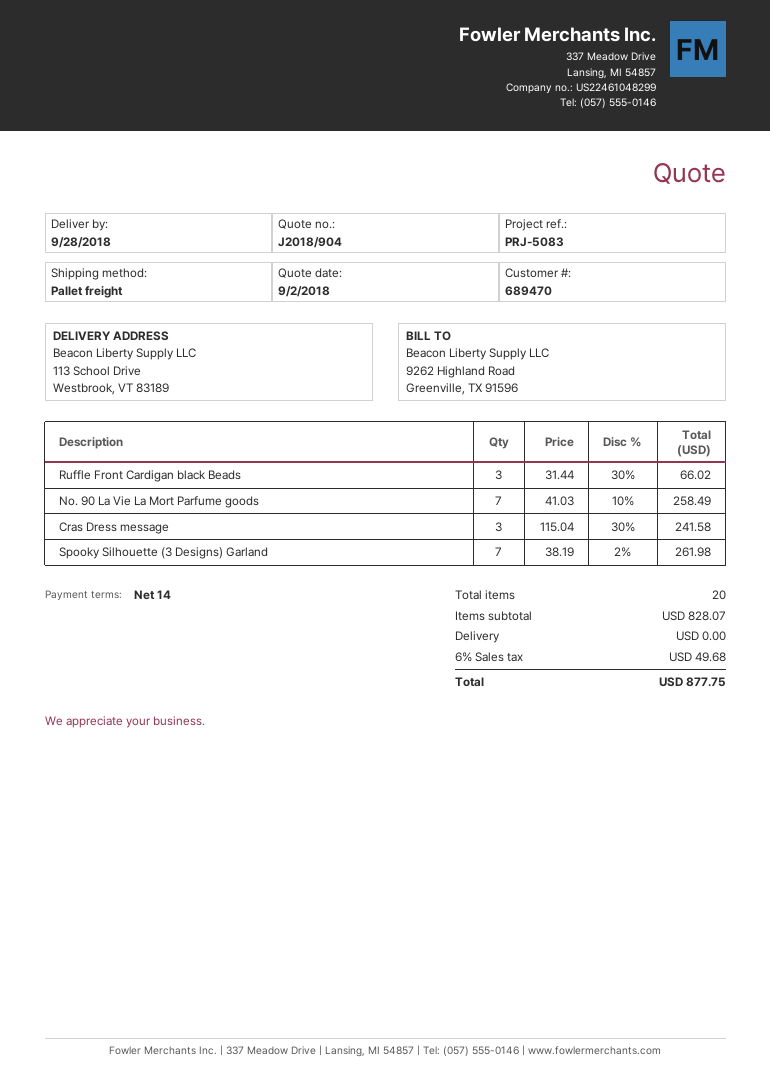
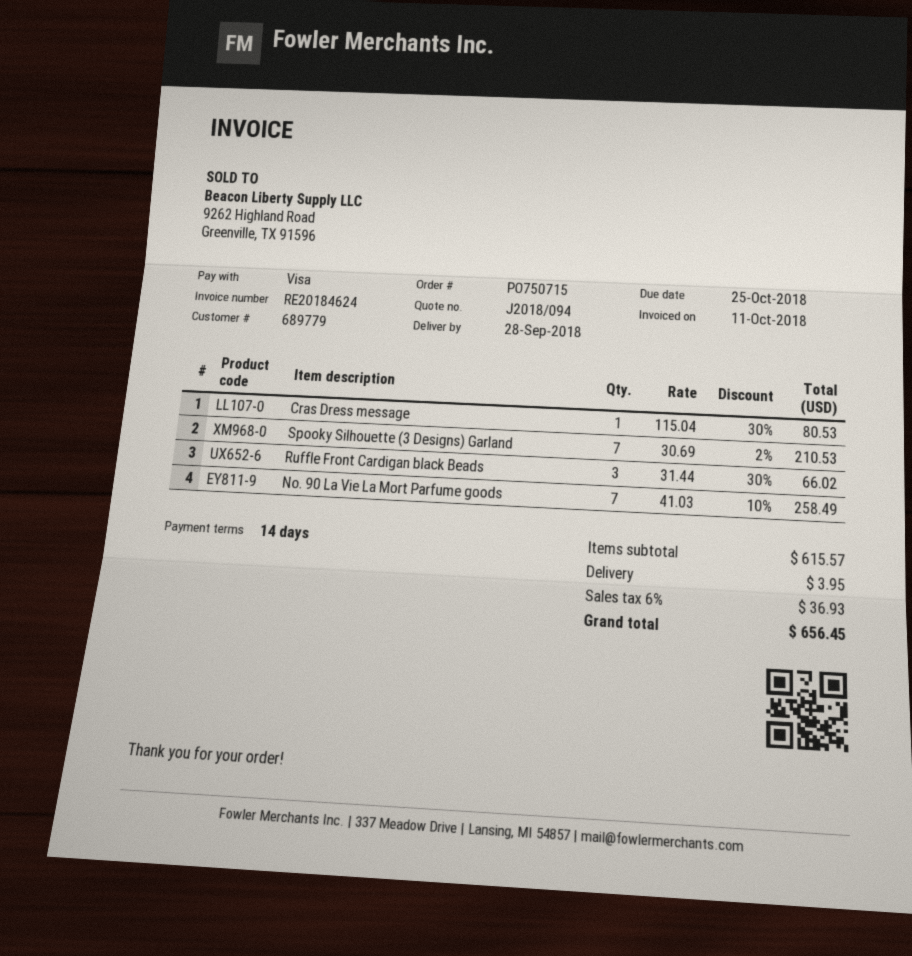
quote number: J2018/904 -> J2018/094
customer number: 689470 -> 689779
Cras Dress message: 3 x 115.04 - 30% = 241.58 -> 1 x 115.04 - 30% = 80.53
Spooky Silhouette (3 Designs) Garland: 7 x 38.19 - 2% = 261.98 -> 7 x 30.69 - 2% = 210.53
subtotal: 828.07 -> 615.57
shipping: 0.00 -> 3.95
tax: 6% = 49.68 -> 6% = 36.93
total: 877.75 -> 656.45

